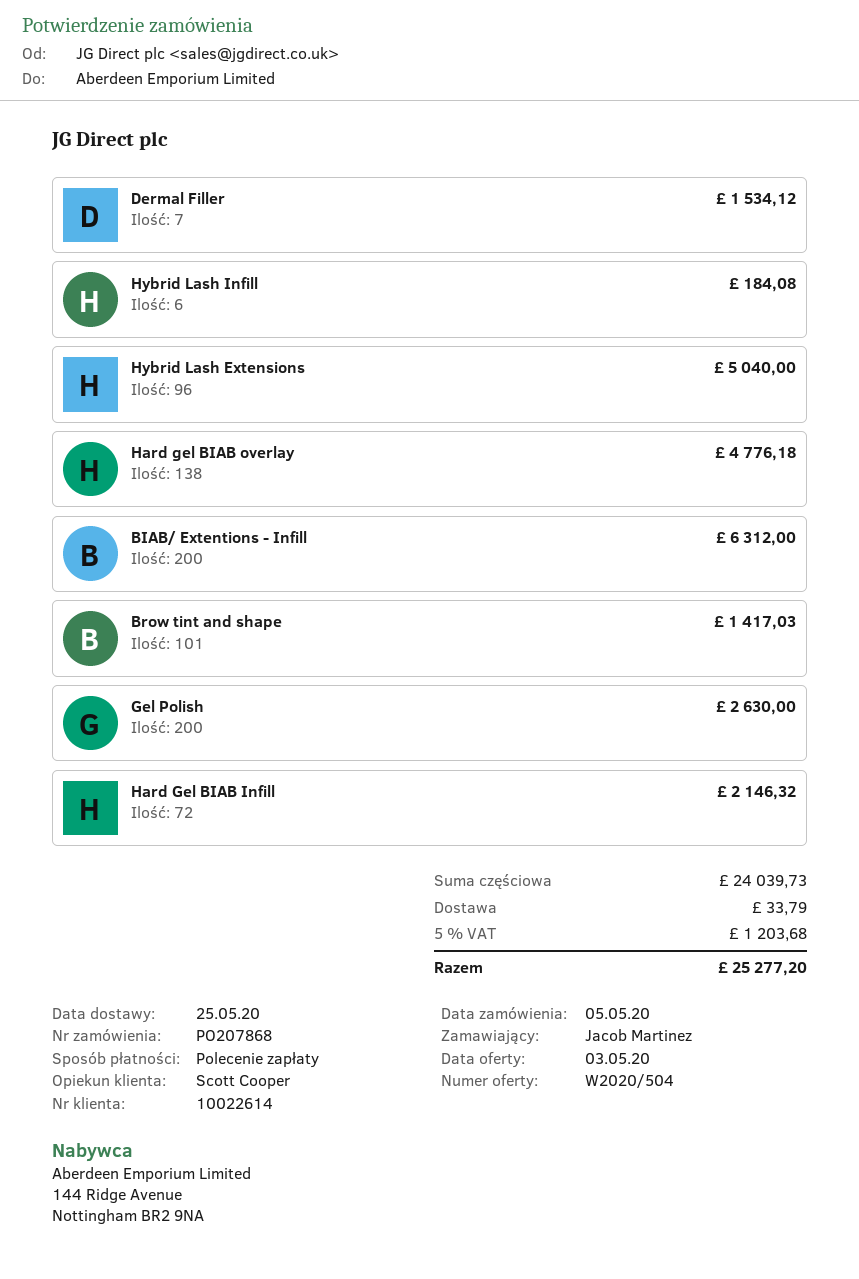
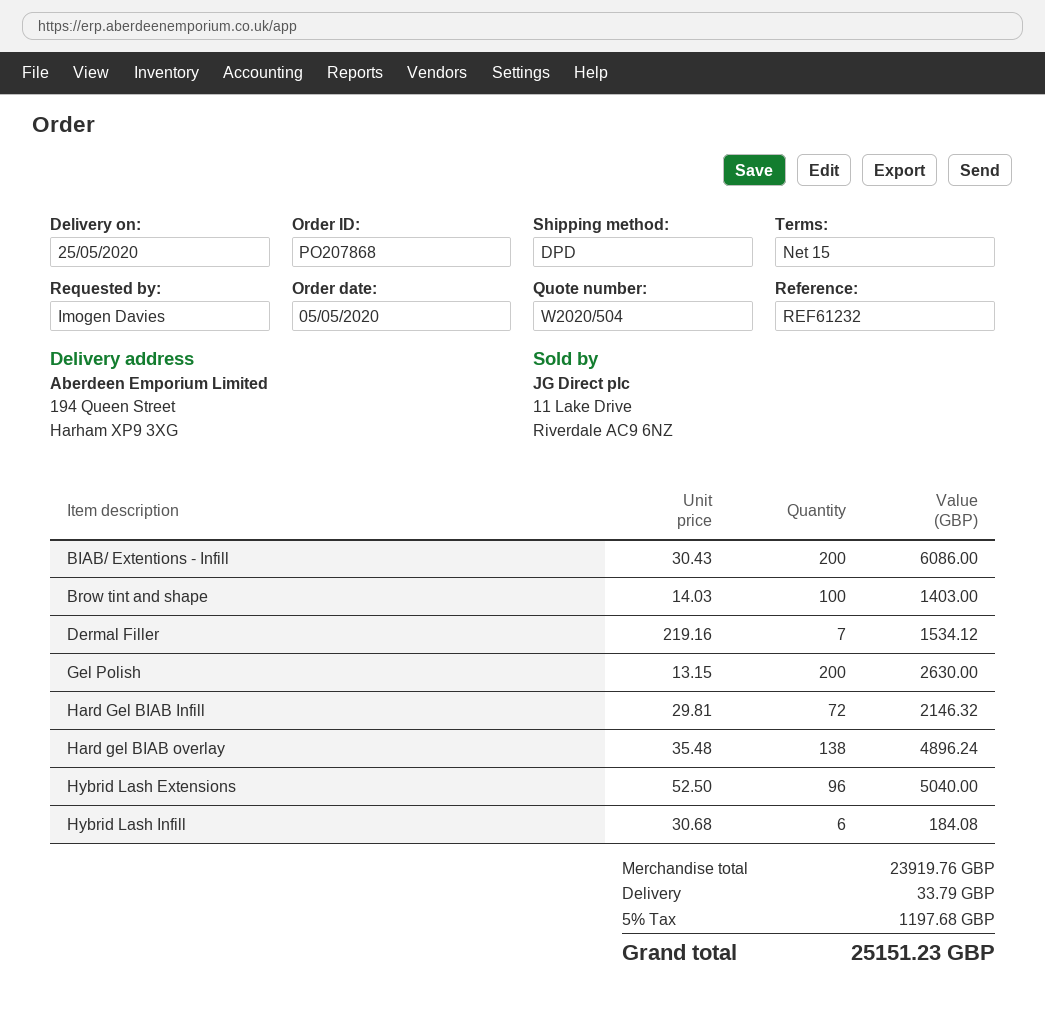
ordered by: Jacob Martinez -> Imogen Davies
Hard gel BIAB overlay: 138 for 4776.18 -> 138 for 4896.24
BIAB/ Extentions - Infill: 200 for 6312.00 -> 200 for 6086.00
Brow tint and shape: 101 for 1417.03 -> 100 for 1403.00
subtotal: 24039.73 -> 23919.76
tax: 5% = 1203.68 -> 5% = 1197.68
total: 25277.20 -> 25151.23

